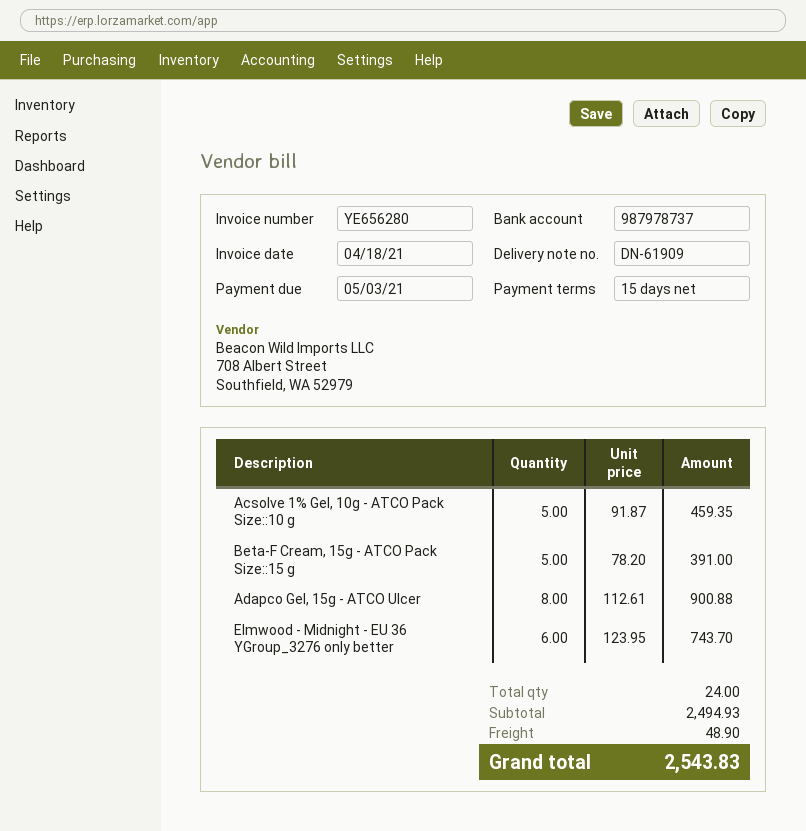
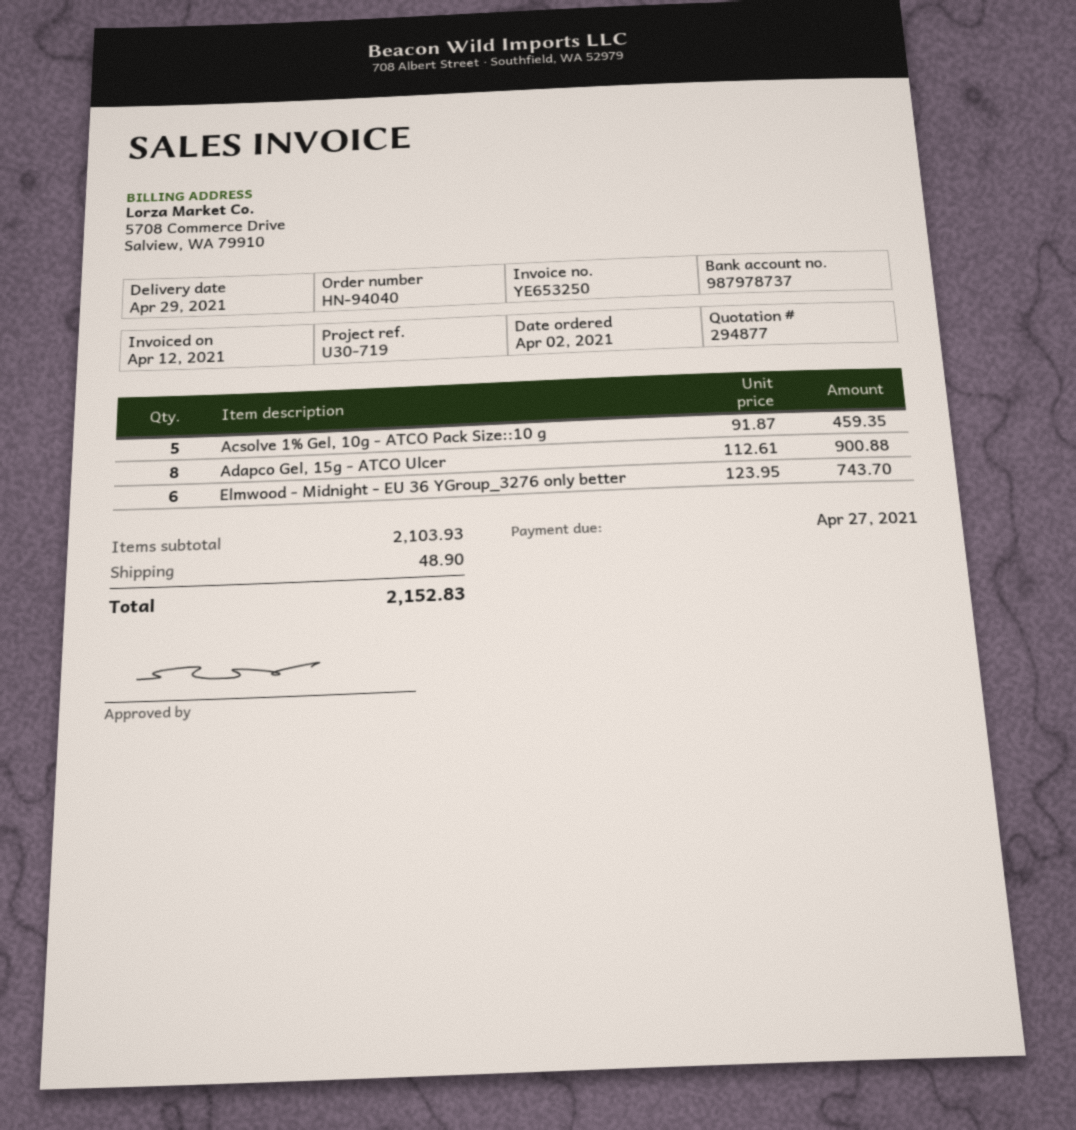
invoice number: YE656280 -> YE653250
invoice date: 2021-04-18 -> 2021-04-12
due date: 2021-05-03 -> 2021-04-27
Beta-F Cream, 15g - ATCO Pack Size::15 g: 5 x 78.20 = 391.00 -> none
subtotal: 2494.93 -> 2103.93
total: 2543.83 -> 2152.83

